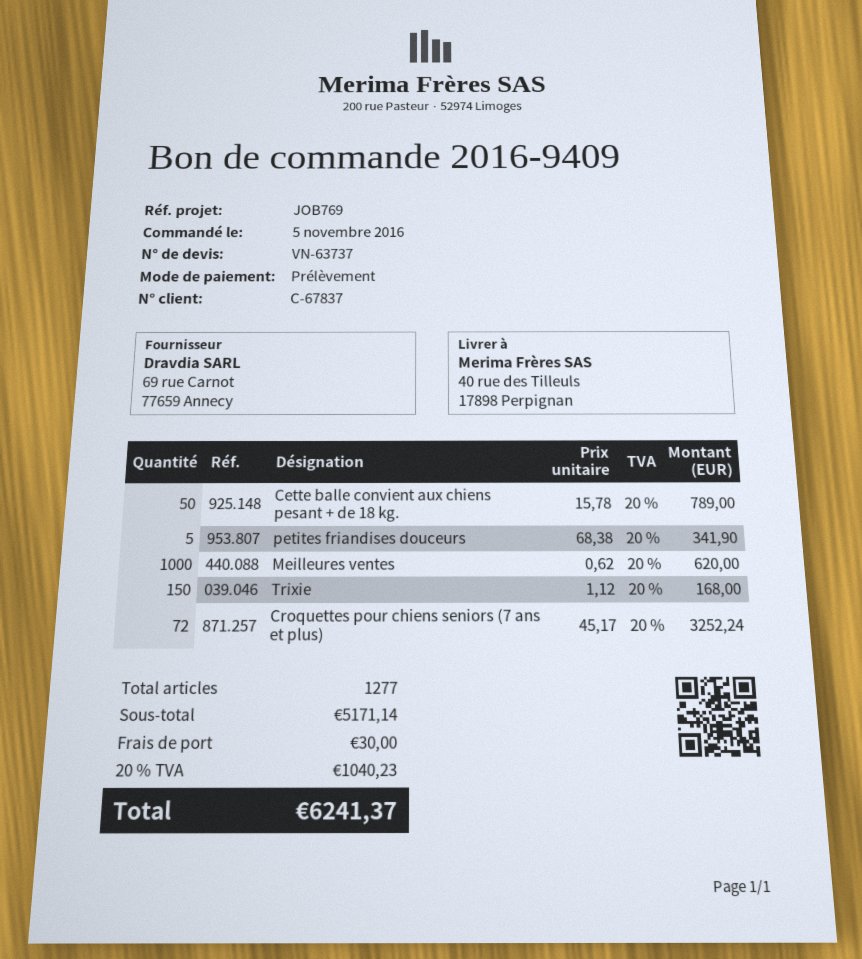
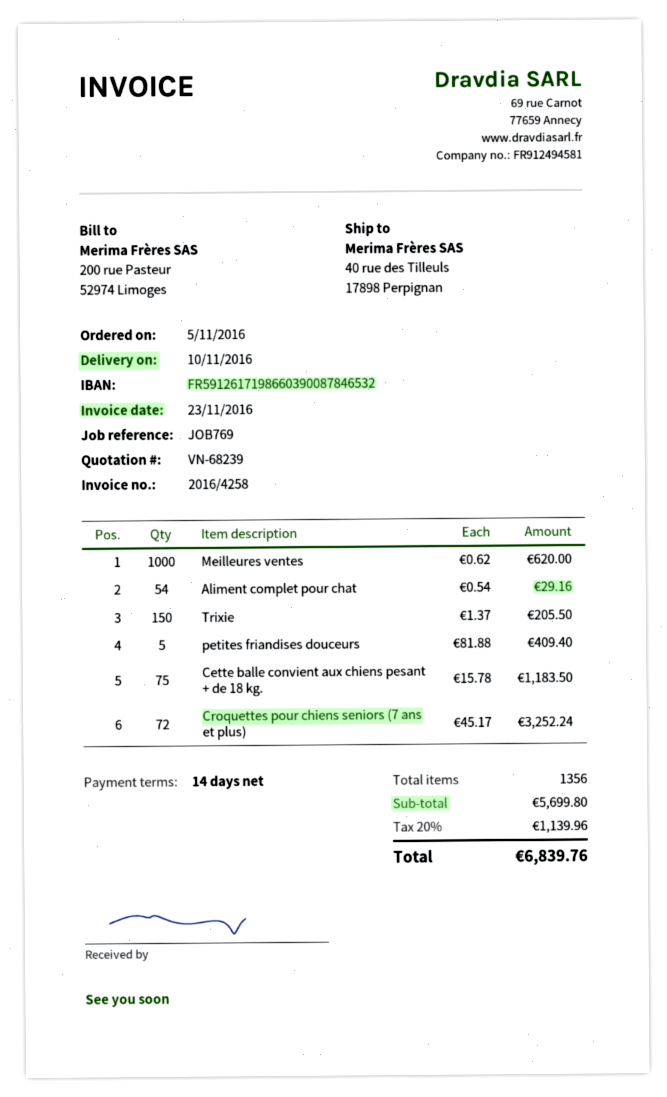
quote number: VN-63737 -> VN-68239
Cette balle convient aux chiens pesant + de 18 kg.: 50 x 15.78 = 789.00 -> 75 x 15.78 = 1183.50
petites friandises douceurs: 5 x 68.38 = 341.90 -> 5 x 81.88 = 409.40
Trixie: 150 x 1.12 = 168.00 -> 150 x 1.37 = 205.50
Aliment complet pour chat: none -> 54 x 0.54 = 29.16
total quantity: 1277 -> 1356
subtotal: 5171.14 -> 5699.80
shipping: 30.00 -> none
tax: 20% = 1040.23 -> 20% = 1139.96
total: 6241.37 -> 6839.76

